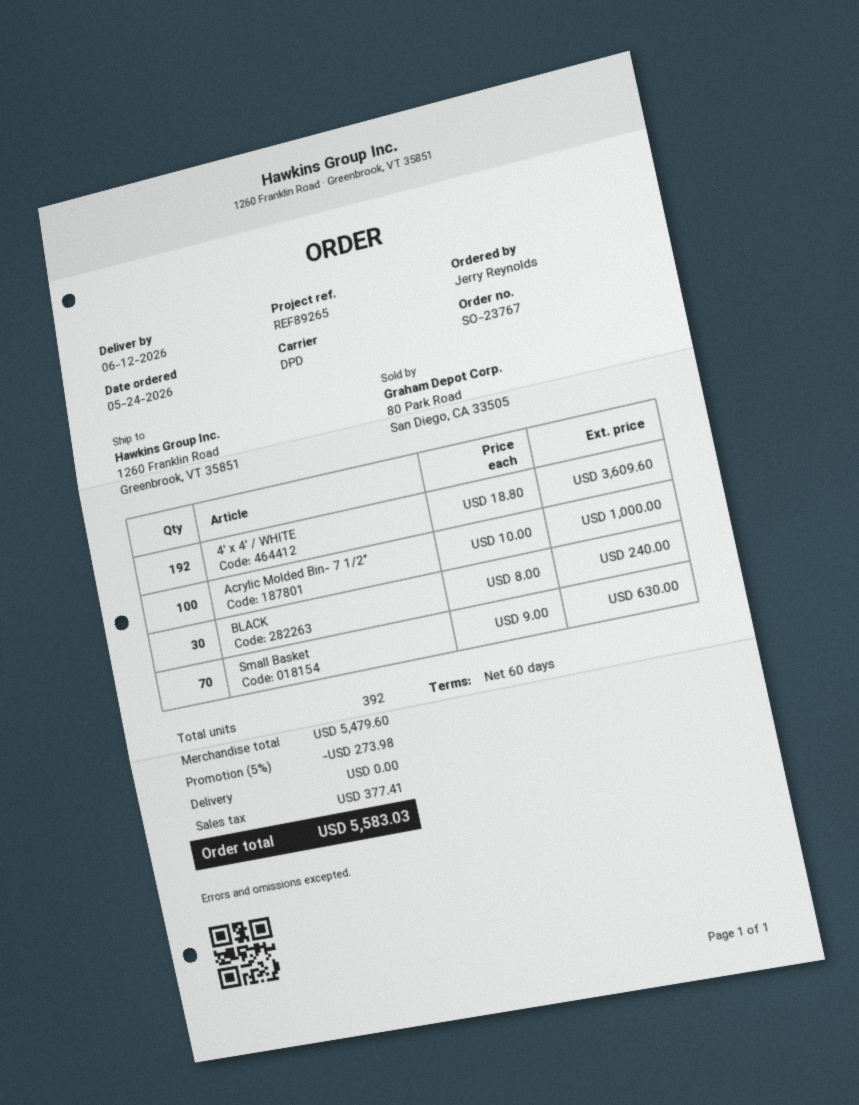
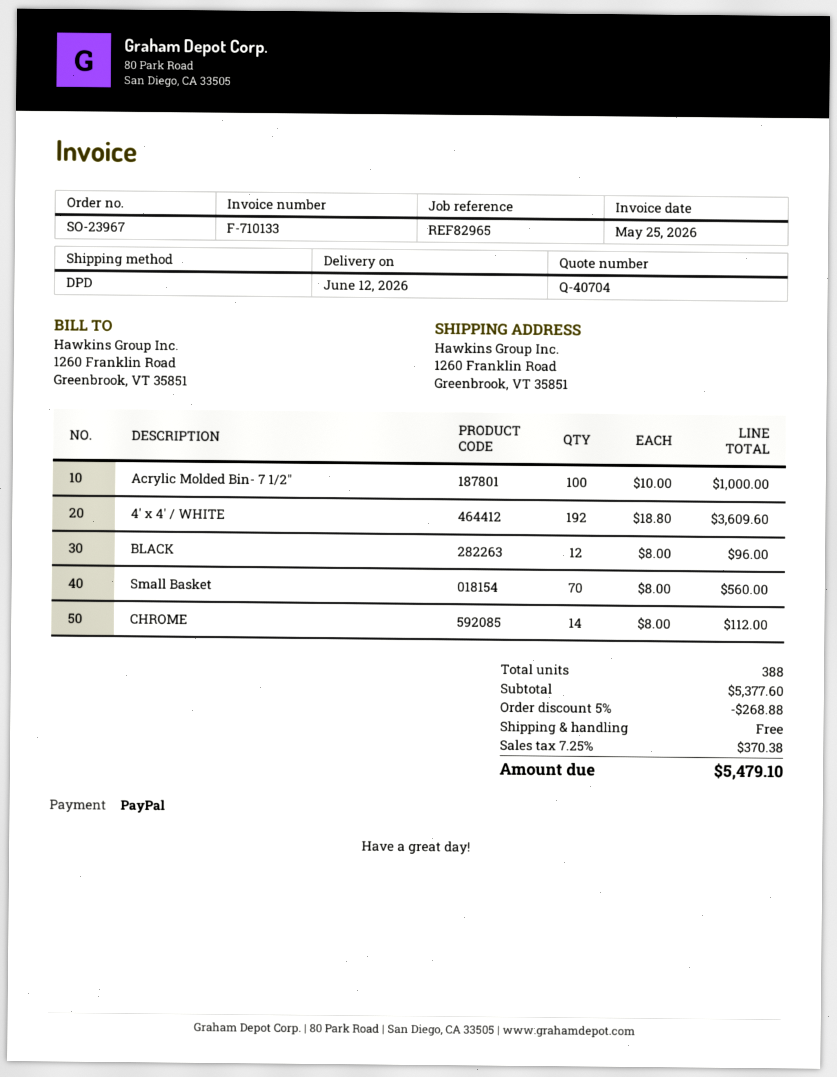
order number: SO-23767 -> SO-23967
reference: REF89265 -> REF82965
BLACK: 30 x 8.00 = 240.00 -> 12 x 8.00 = 96.00
Small Basket: 70 x 9.00 = 630.00 -> 70 x 8.00 = 560.00
CHROME: none -> 14 x 8.00 = 112.00
total quantity: 392 -> 388
subtotal: 5479.60 -> 5377.60
discount: 5% = 273.98 -> 5% = 268.88
tax: 377.41 -> 370.38
total: 5583.03 -> 5479.10

